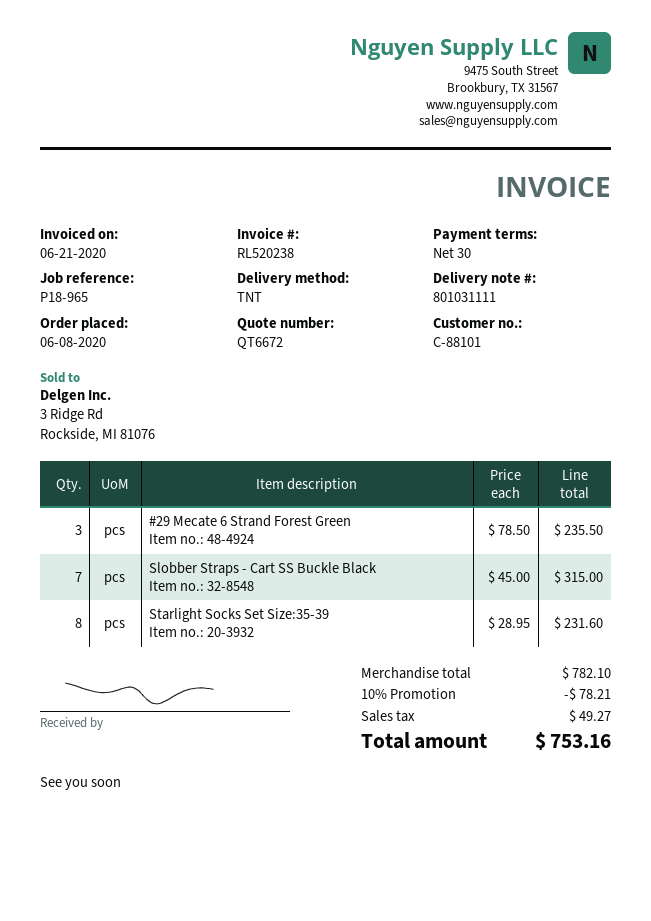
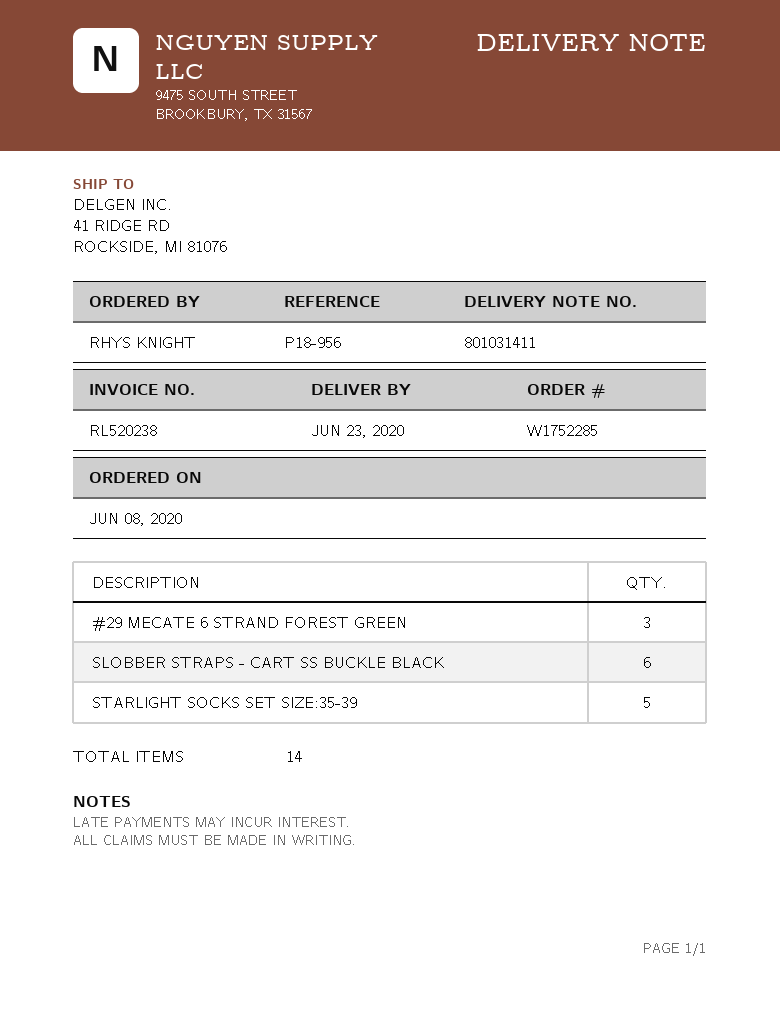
delivery note number: 801031111 -> 801031411
reference: P18-965 -> P18-956
Slobber Straps - Cart SS Buckle Black: 7 -> 6
Starlight Socks Set Size:35-39: 8 -> 5

